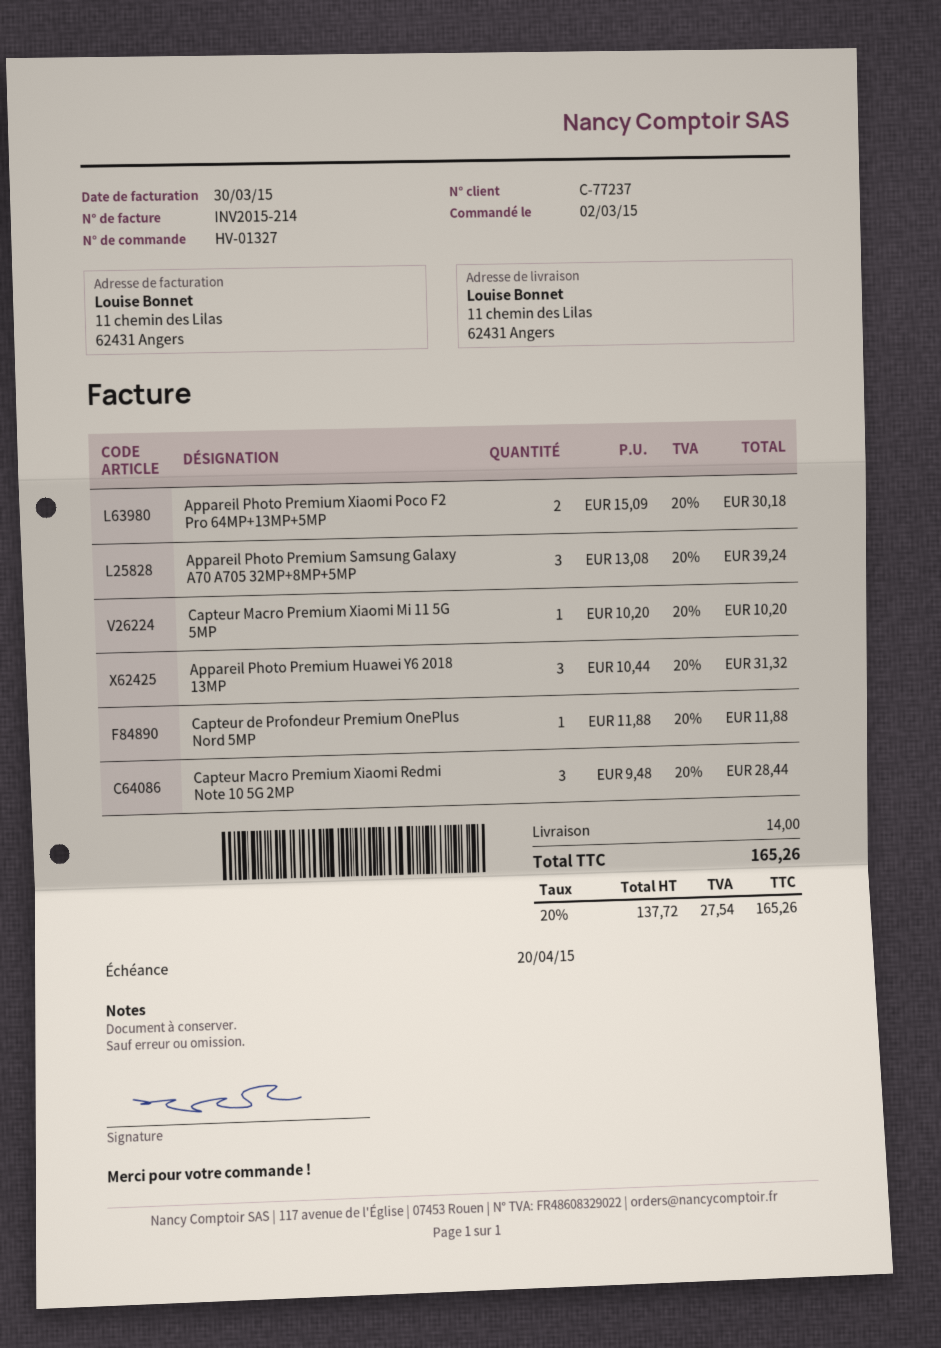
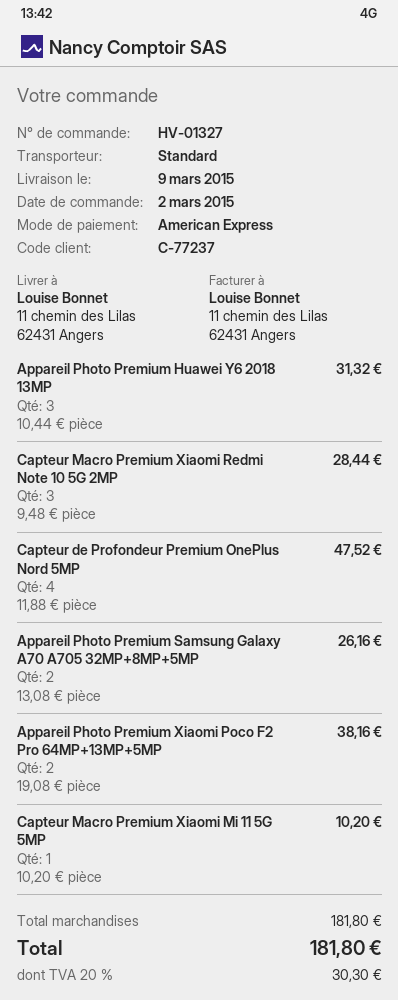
Appareil Photo Premium Xiaomi Poco F2 Pro 64MP+13MP+5MP: 2 x 15.09 = 30.18 -> 2 x 19.08 = 38.16
Appareil Photo Premium Samsung Galaxy A70 A705 32MP+8MP+5MP: 3 x 13.08 = 39.24 -> 2 x 13.08 = 26.16
Capteur de Profondeur Premium OnePlus Nord 5MP: 1 x 11.88 = 11.88 -> 4 x 11.88 = 47.52
shipping: 14.00 -> none
tax: 20% = 27.54 -> 20% = 30.30
total: 165.26 -> 181.80

